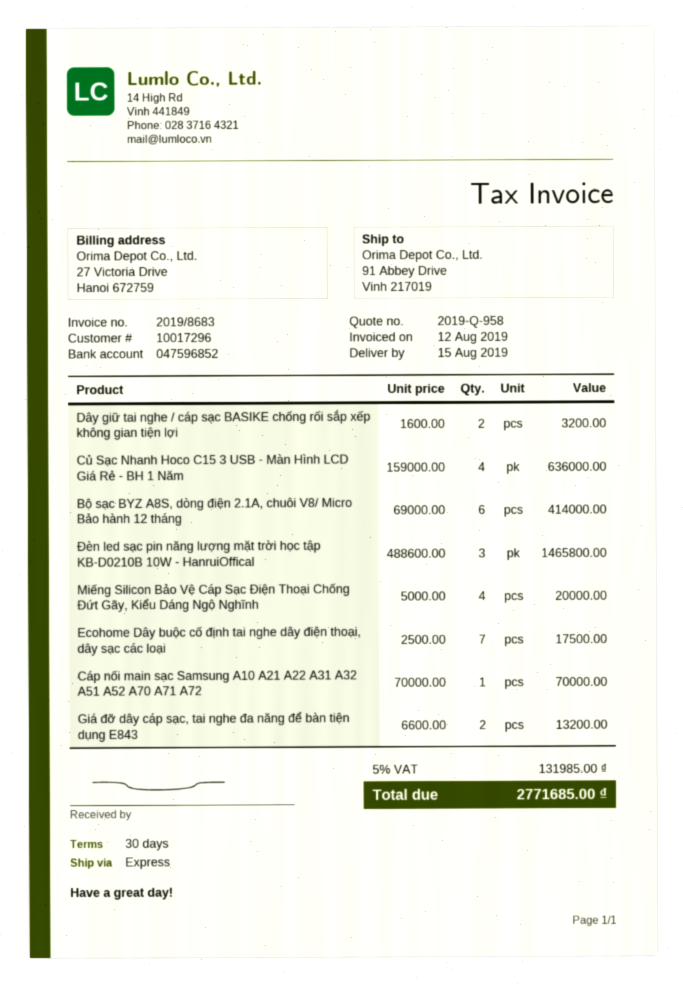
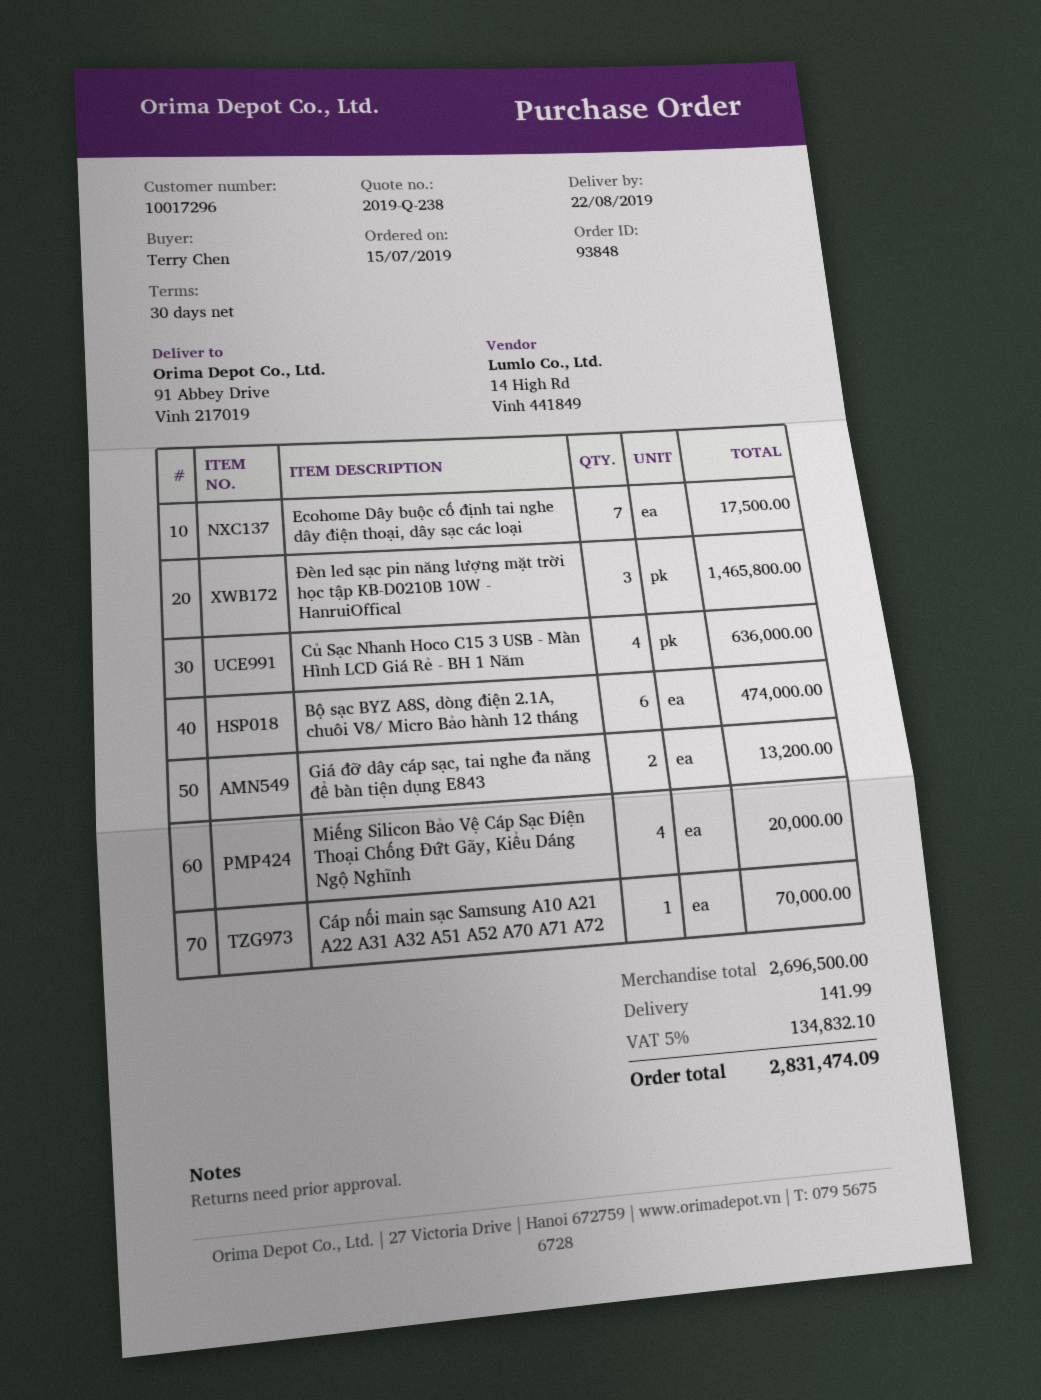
quote number: 2019-Q-958 -> 2019-Q-238
delivery date: 2019-08-15 -> 2019-08-22
Dây giữ tai nghe / cáp sạc BASIKE chống rối sắp xếp không gian tiện lợi: 2 for 3200.00 -> none
Bộ sạc BYZ A8S, dòng điện 2.1A, chuôi V8/ Micro Bảo hành 12 tháng: 6 for 414000.00 -> 6 for 474000.00
shipping: none -> 141.99
tax: 5% = 131985.00 -> 5% = 134832.10
total: 2771685.00 -> 2831474.09

